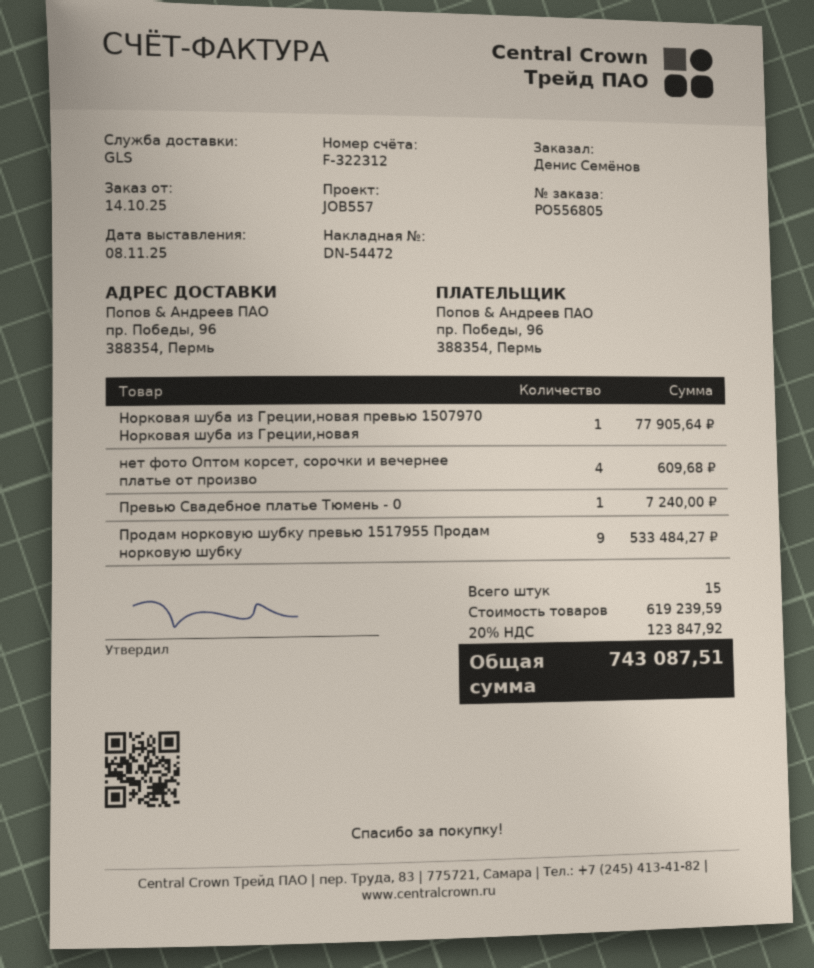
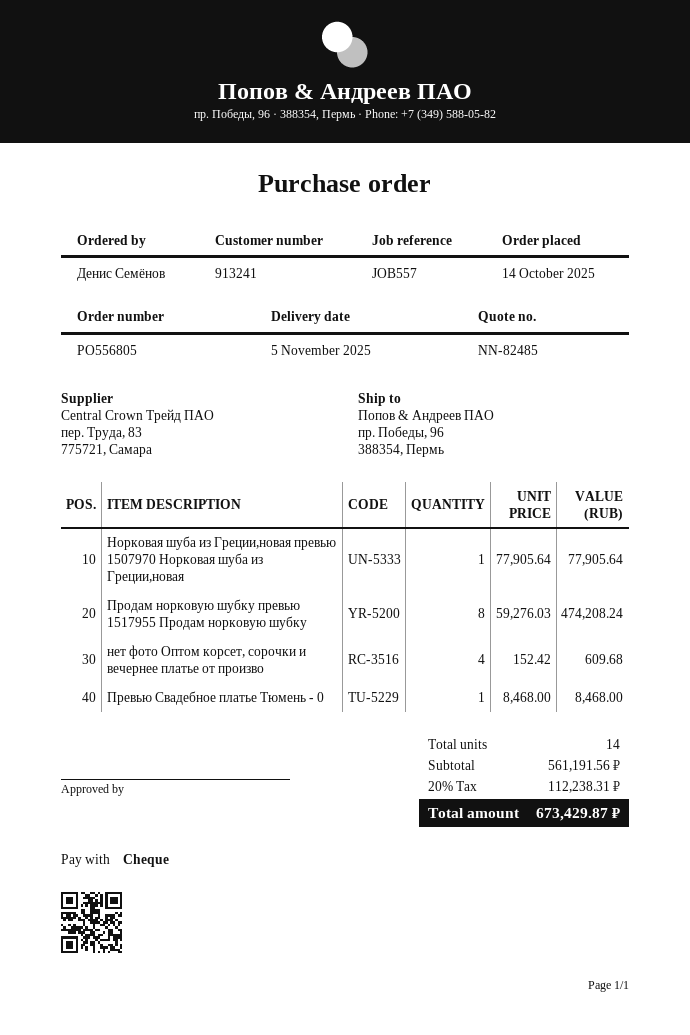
Превью Свадебное платье Тюмень - 0: 1 for 7240.00 -> 1 for 8468.00
Продам норковую шубку превью 1517955 Продам норковую шубку: 9 for 533484.27 -> 8 for 474208.24
total quantity: 15 -> 14
subtotal: 619239.59 -> 561191.56
tax: 20% = 123847.92 -> 20% = 112238.31
total: 743087.51 -> 673429.87

